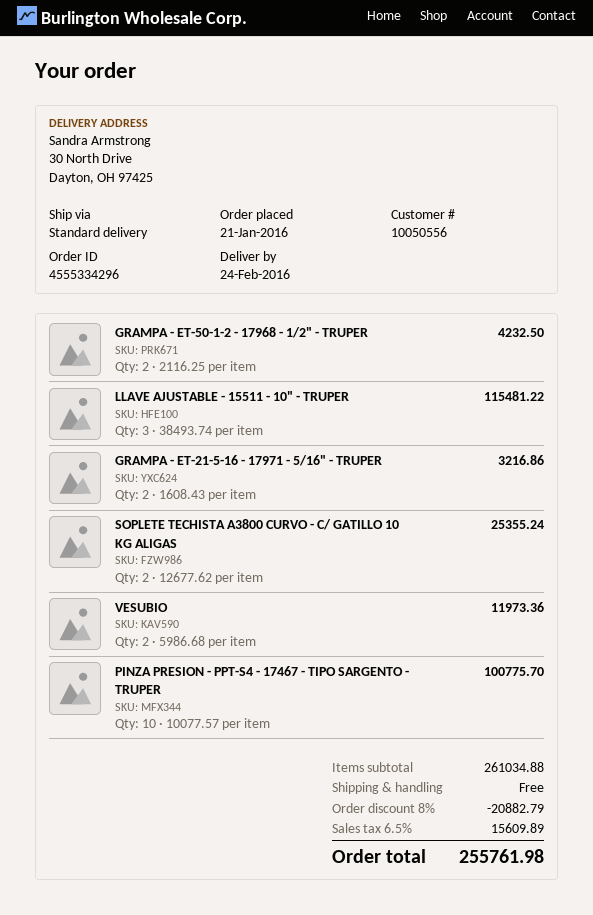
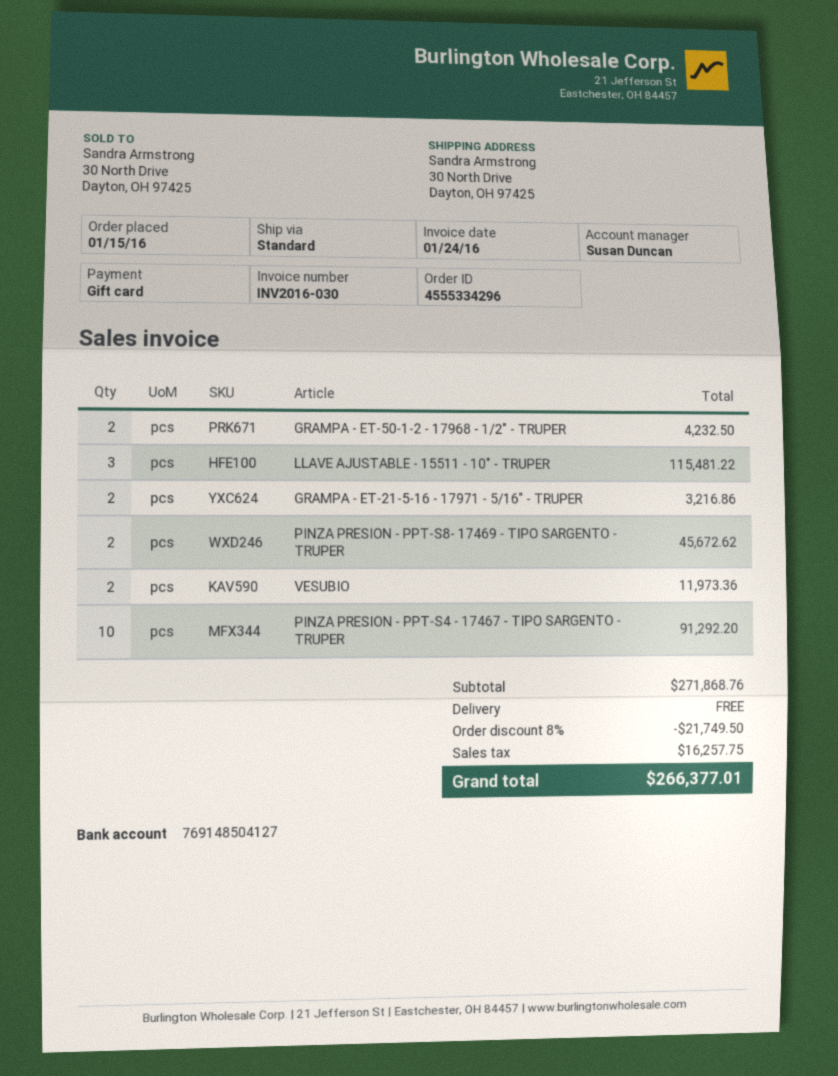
order date: 2016-01-21 -> 2016-01-15
SOPLETE TECHISTA A3800 CURVO - C/ GATILLO 10 KG ALIGAS: 2 for 25355.24 -> none
PINZA PRESION - PPT-S4 - 17467 - TIPO SARGENTO - TRUPER: 10 for 100775.70 -> 10 for 91292.20
PINZA PRESION - PPT-S8- 17469 - TIPO SARGENTO - TRUPER: none -> 2 for 45672.62
subtotal: 261034.88 -> 271868.76
discount: 8% = 20882.79 -> 8% = 21749.50
tax: 15609.89 -> 16257.75
total: 255761.98 -> 266377.01

